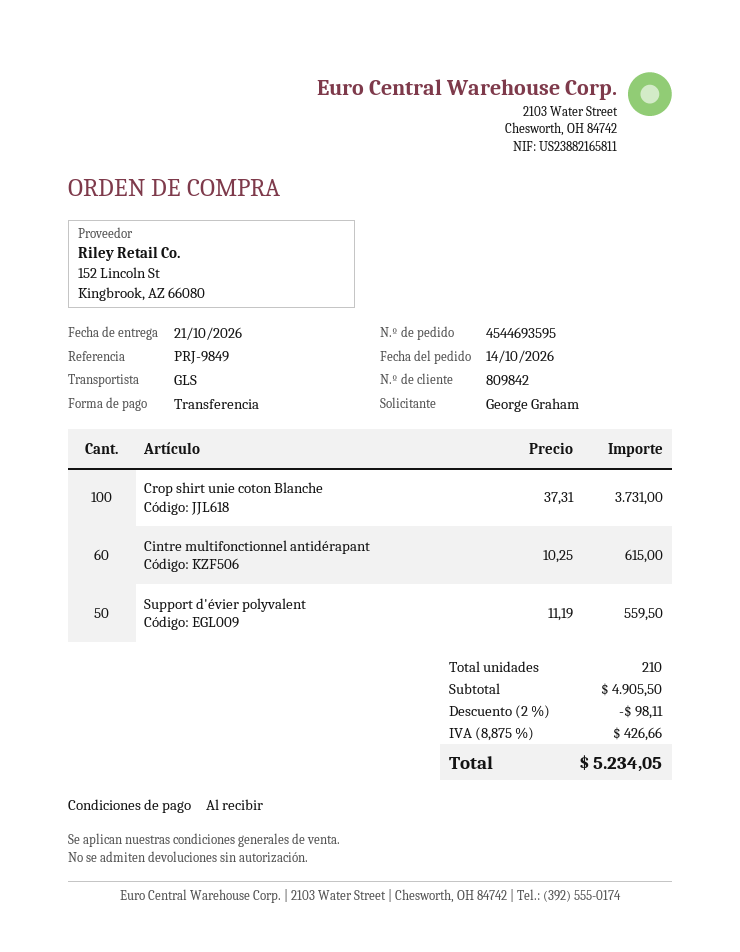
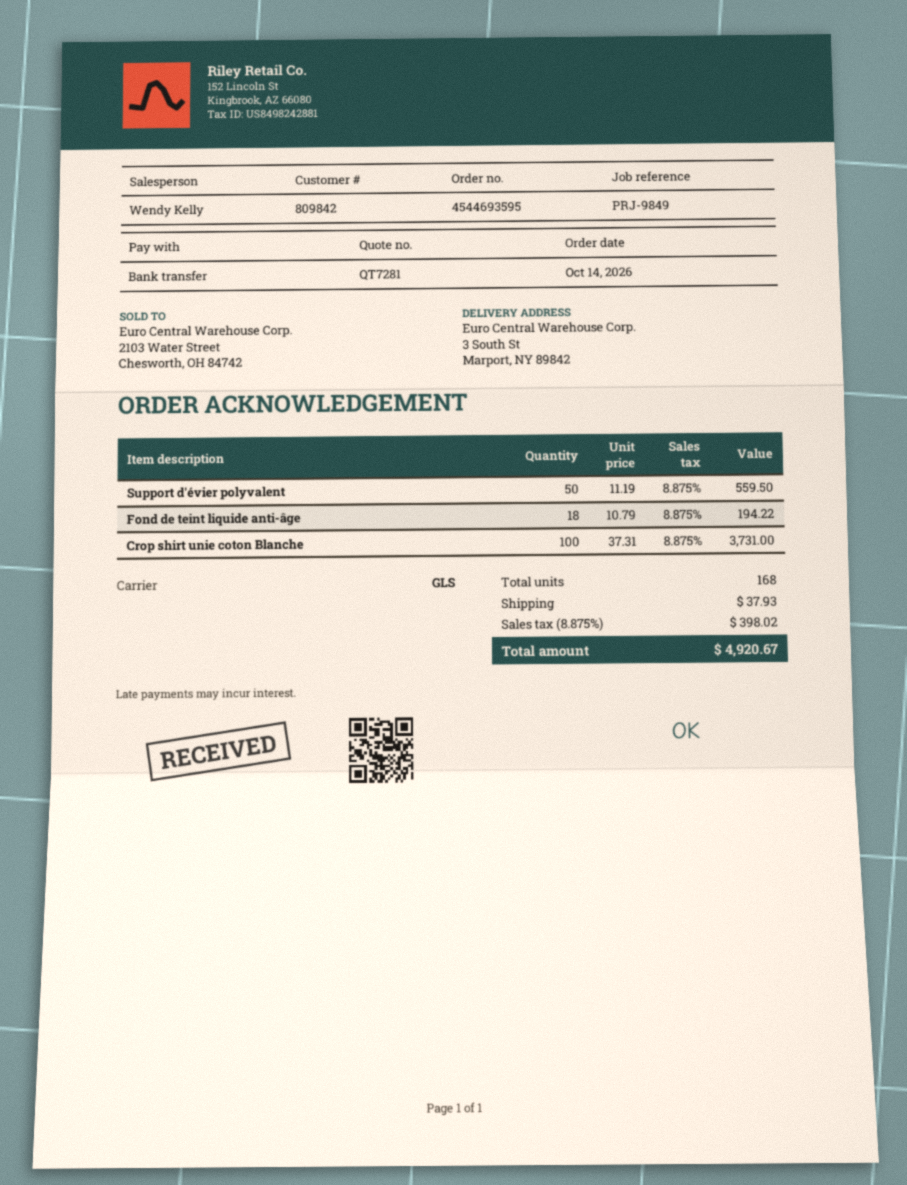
Cintre multifonctionnel antidérapant: 60 x 10.25 = 615.00 -> none
Fond de teint liquide anti-âge: none -> 18 x 10.79 = 194.22
total quantity: 210 -> 168
discount: 2% = 98.11 -> none
shipping: none -> 37.93
tax: 8.875% = 426.66 -> 8.875% = 398.02
total: 5234.05 -> 4920.67

